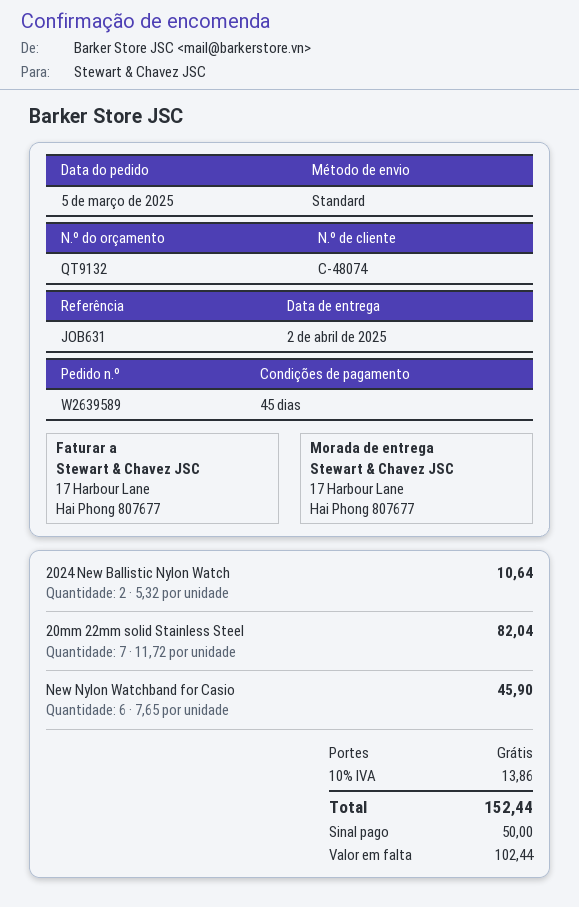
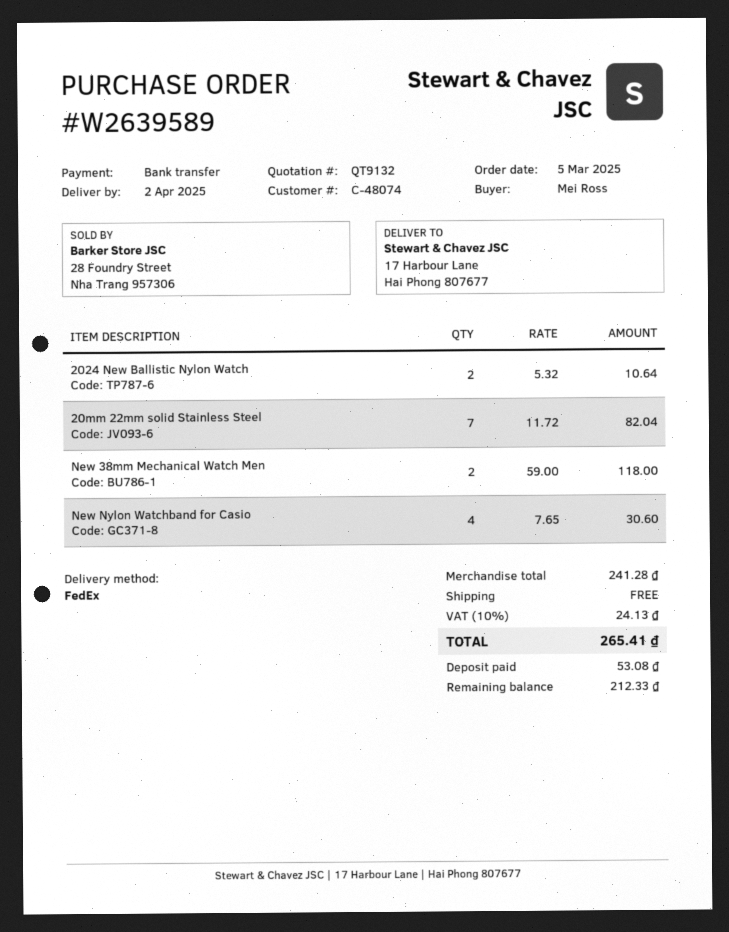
shipping method: standard -> FedEx
New Nylon Watchband for Casio: 6 x 7.65 = 45.90 -> 4 x 7.65 = 30.60
New 38mm Mechanical Watch Men: none -> 2 x 59.00 = 118.00
tax: 10% = 13.86 -> 10% = 24.13
total: 152.44 -> 265.41
deposit: 50.00 -> 53.08
balance: 102.44 -> 212.33

